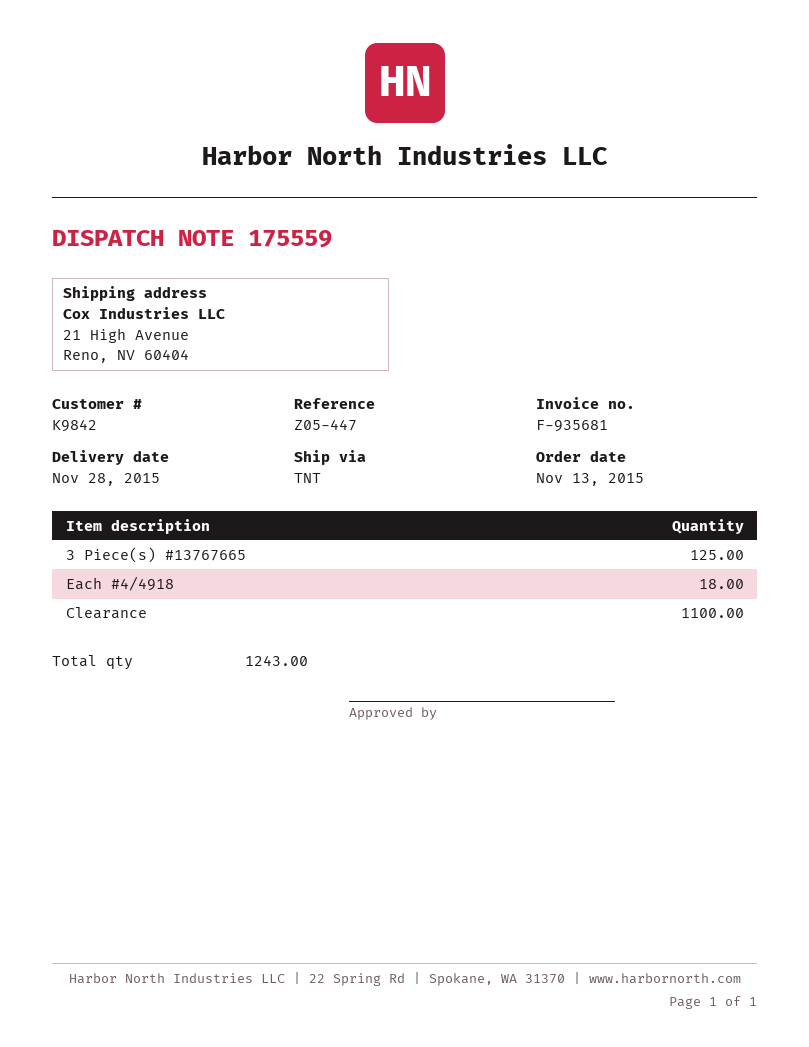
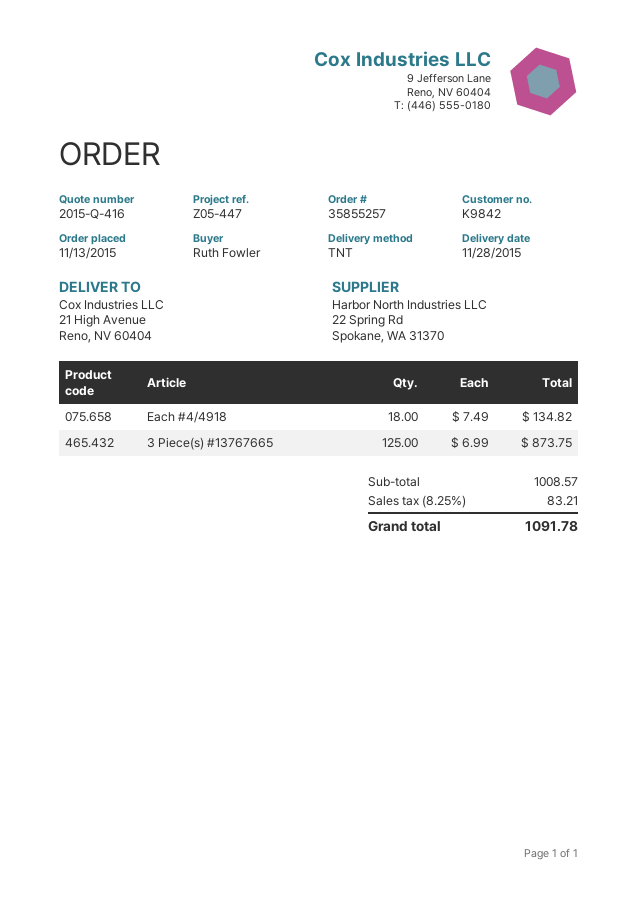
Clearance: 1100 -> none

